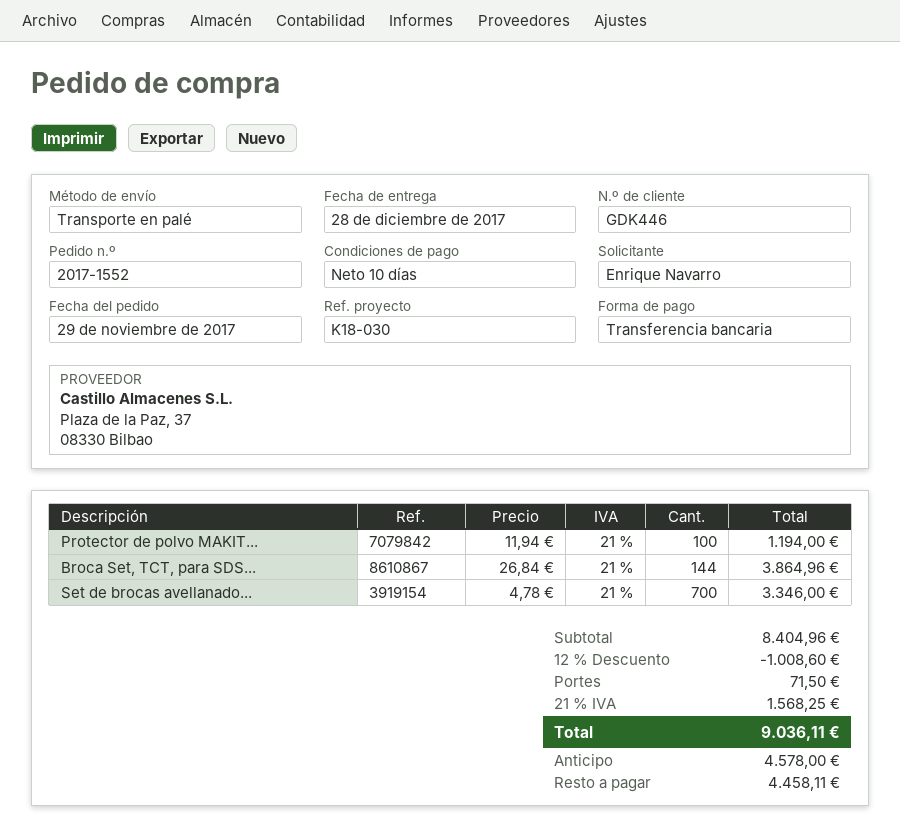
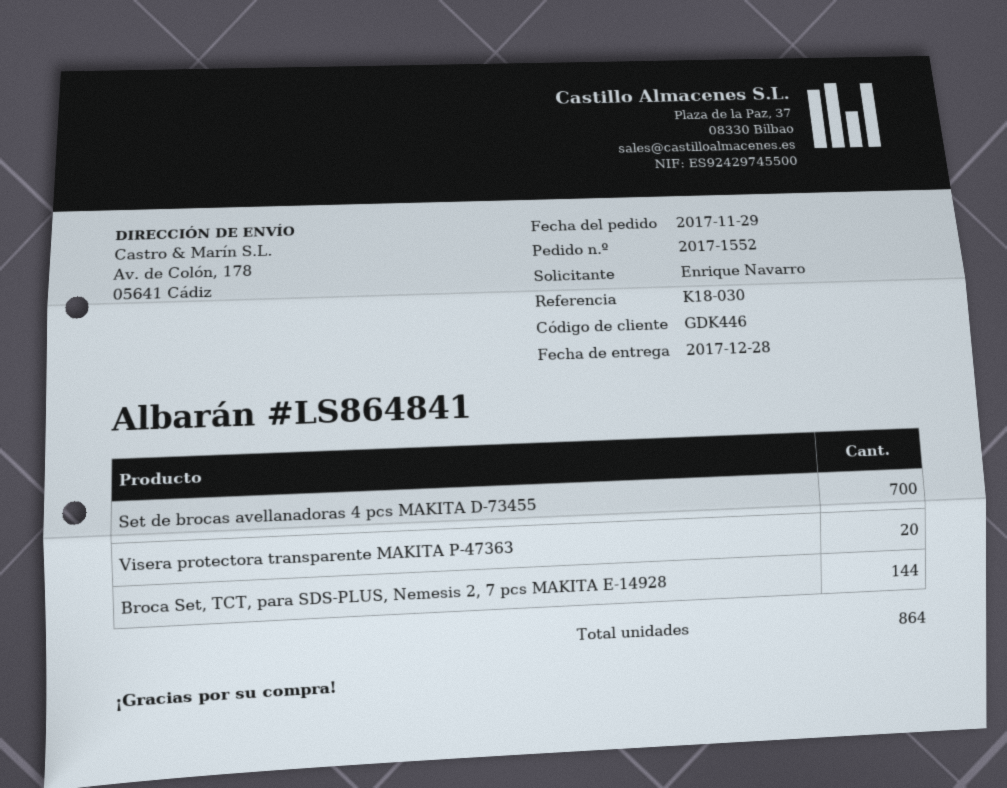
Protector de polvo MAKIT...: 100 -> none
Visera protectora transparente MAKITA P-47363: none -> 20

